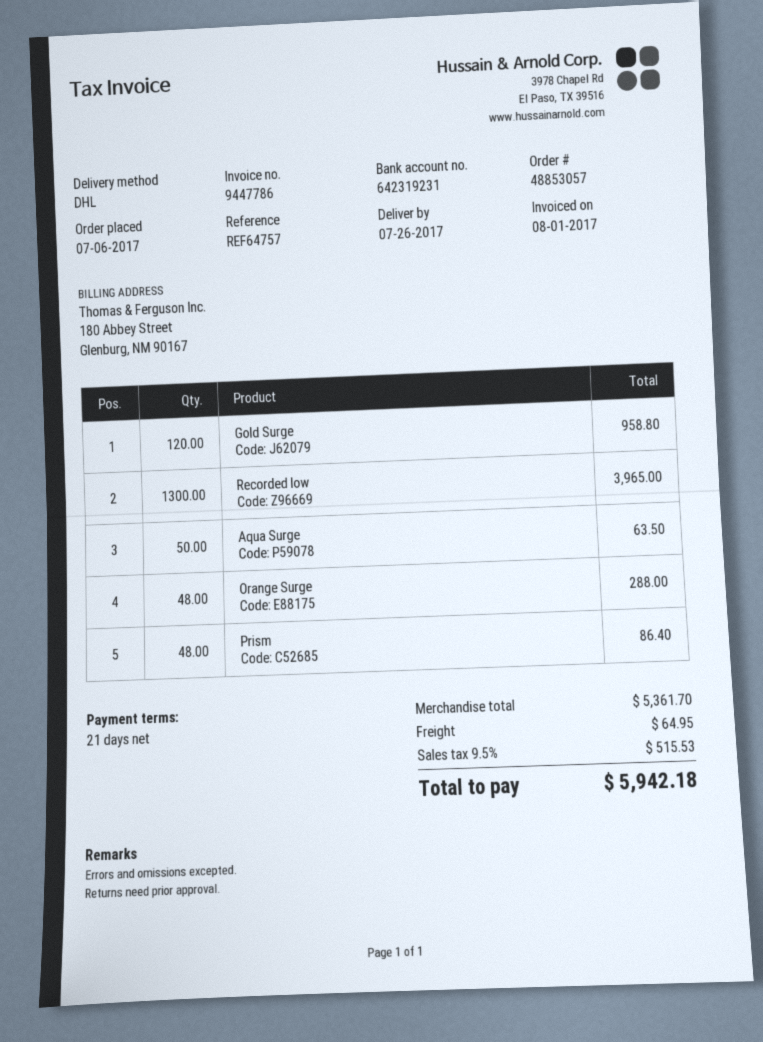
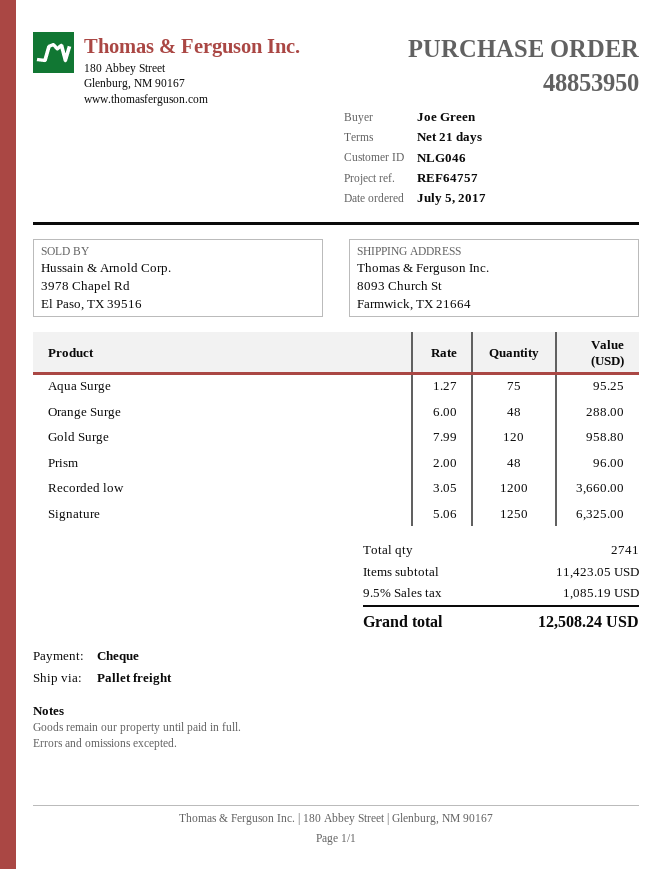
order number: 48853057 -> 48853950
order date: 2017-07-06 -> 2017-07-05
shipping method: DHL -> pallet freight
Recorded low: 1300 for 3965.00 -> 1200 for 3660.00
Aqua Surge: 50 for 63.50 -> 75 for 95.25
Prism: 48 for 86.40 -> 48 for 96.00
Signature: none -> 1250 for 6325.00
subtotal: 5361.70 -> 11423.05
shipping: 64.95 -> none
tax: 9.5% = 515.53 -> 9.5% = 1085.19
total: 5942.18 -> 12508.24

